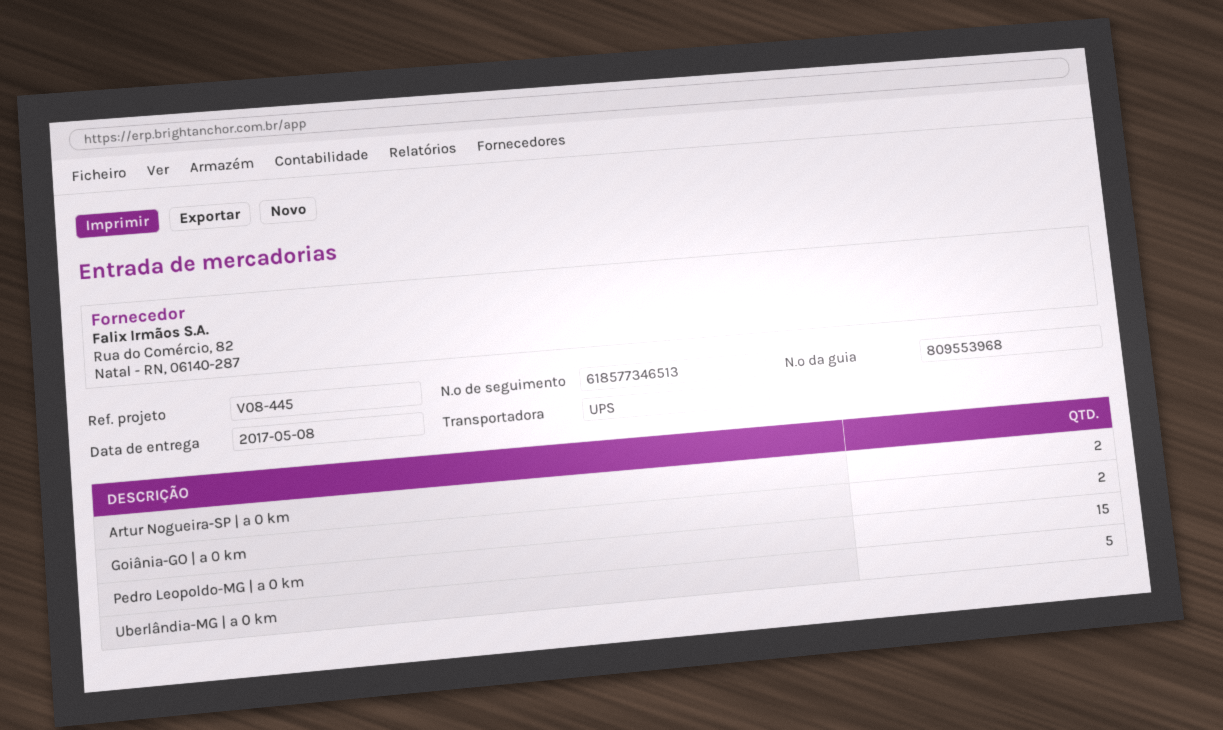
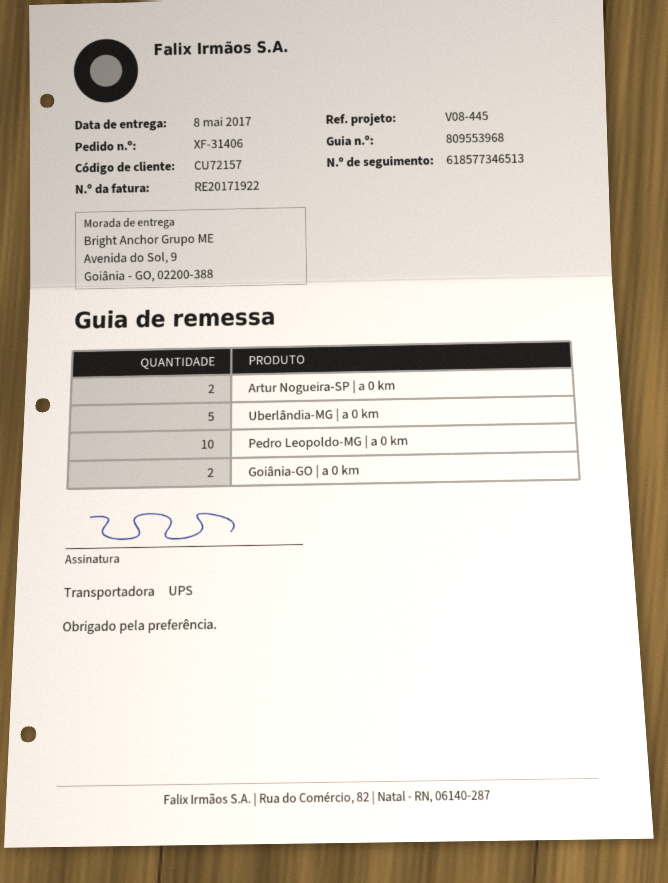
Pedro Leopoldo-MG | a 0 km: 15 -> 10

